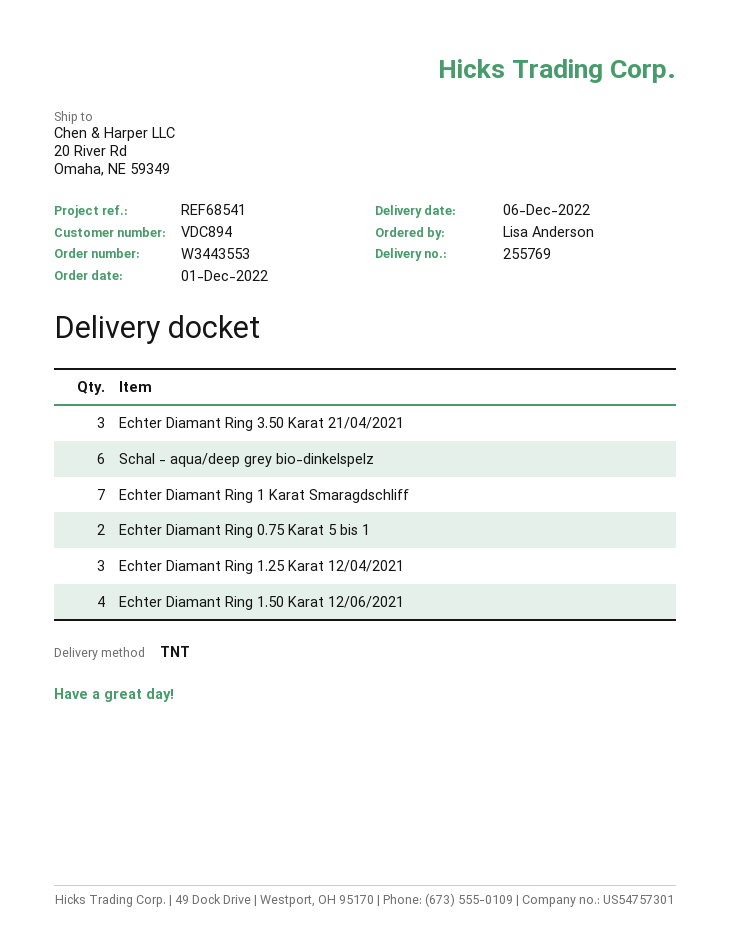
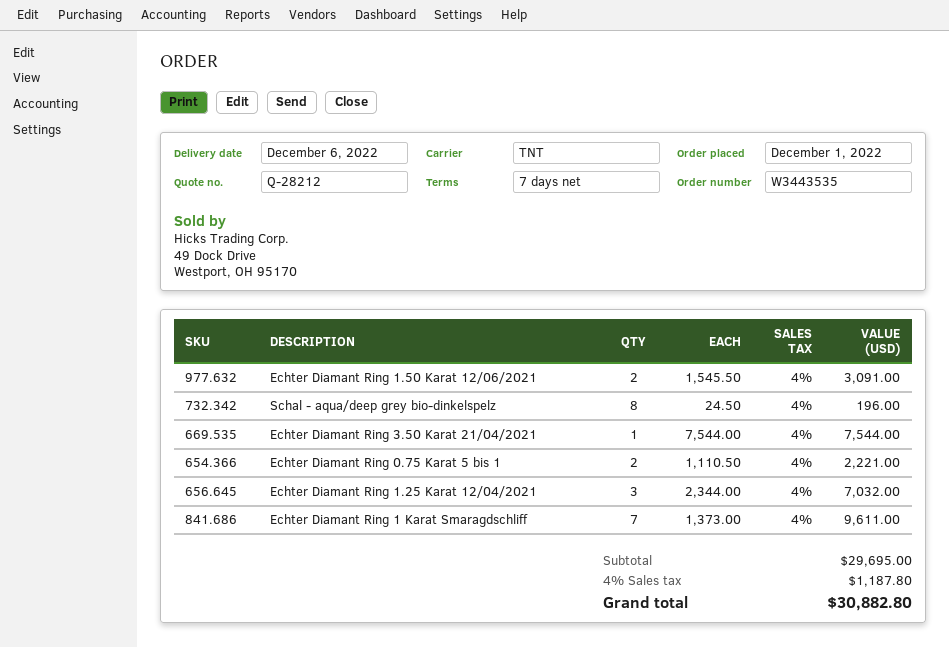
order number: W3443553 -> W3443535
Echter Diamant Ring 3.50 Karat 21/04/2021: 3 -> 1
Schal - aqua/deep grey bio-dinkelspelz: 6 -> 8
Echter Diamant Ring 1.50 Karat 12/06/2021: 4 -> 2

